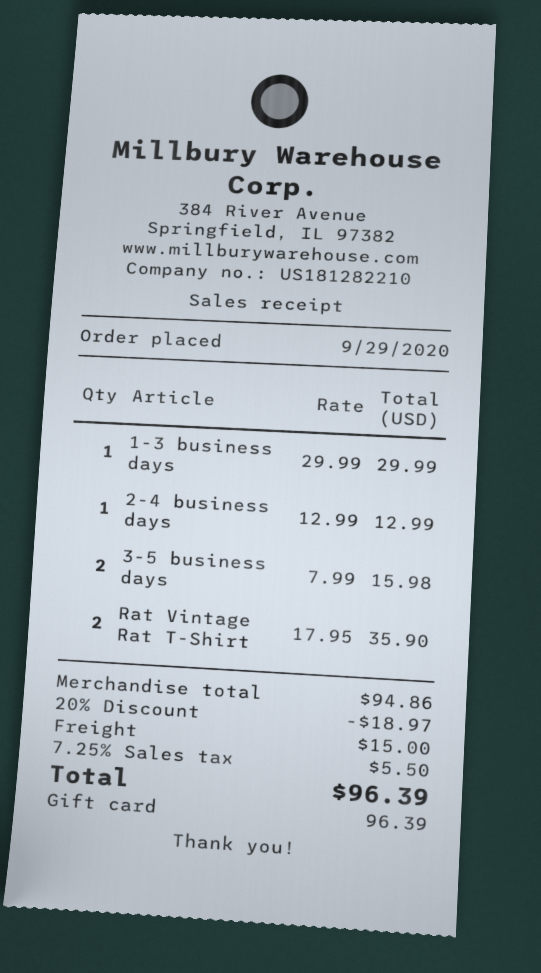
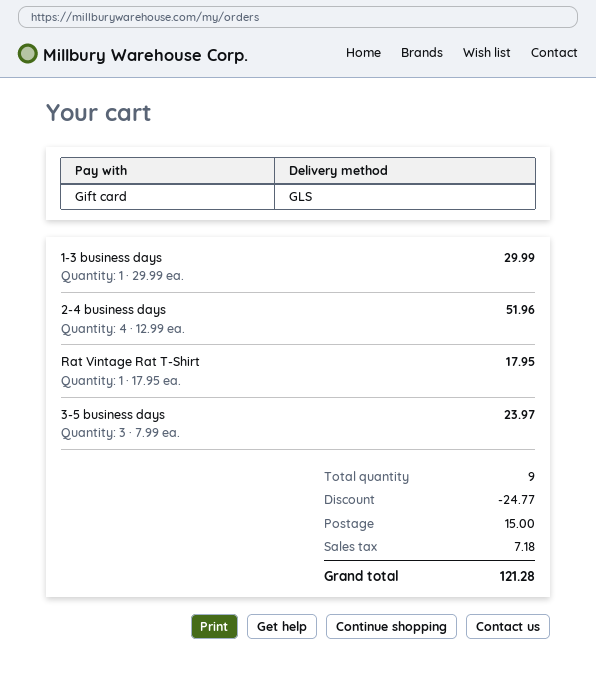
2-4 business days: 1 x 12.99 = 12.99 -> 4 x 12.99 = 51.96
3-5 business days: 2 x 7.99 = 15.98 -> 3 x 7.99 = 23.97
Rat Vintage Rat T-Shirt: 2 x 17.95 = 35.90 -> 1 x 17.95 = 17.95
discount: 18.97 -> 24.77
tax: 5.50 -> 7.18
total: 96.39 -> 121.28

